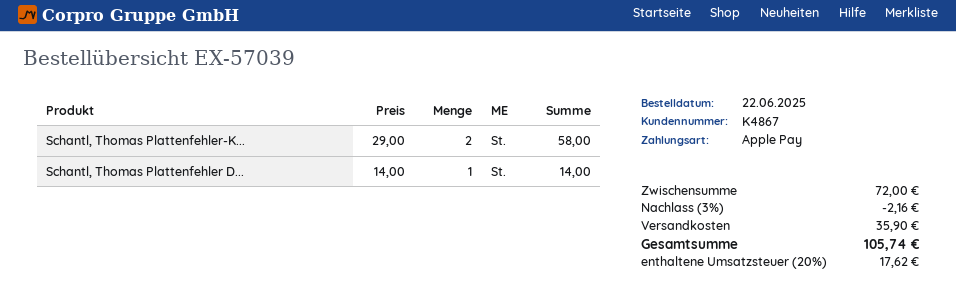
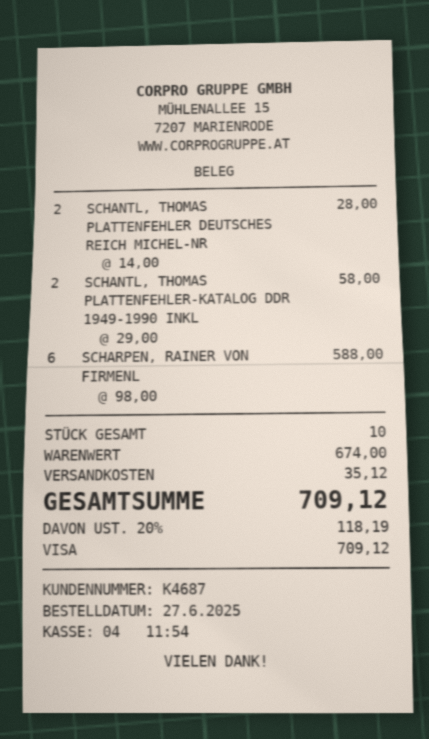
order date: 2025-06-22 -> 2025-06-27
customer number: K4867 -> K4687
payment method: Apple Pay -> Visa
Schantl, Thomas Plattenfehler D...: 1 x 14.00 = 14.00 -> 2 x 14.00 = 28.00
SCHARPEN, RAINER VON FIRMENL: none -> 6 x 98.00 = 588.00
subtotal: 72.00 -> 674.00
discount: 3% = 2.16 -> none
shipping: 35.90 -> 35.12
tax: 20% = 17.62 -> 20% = 118.19
total: 105.74 -> 709.12

